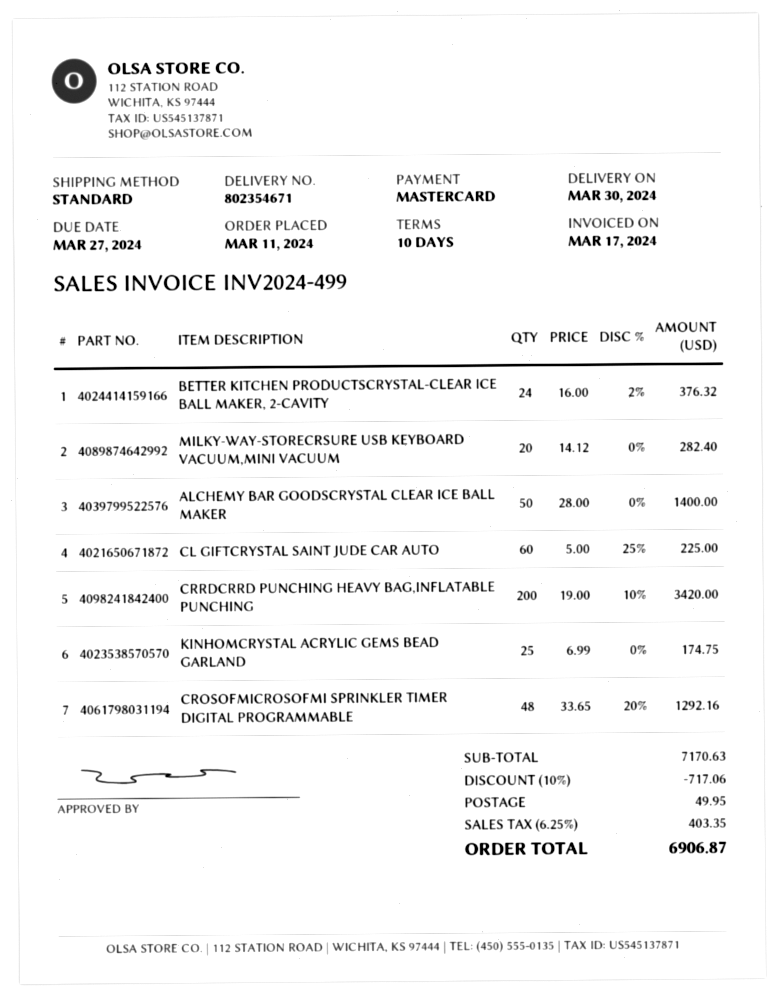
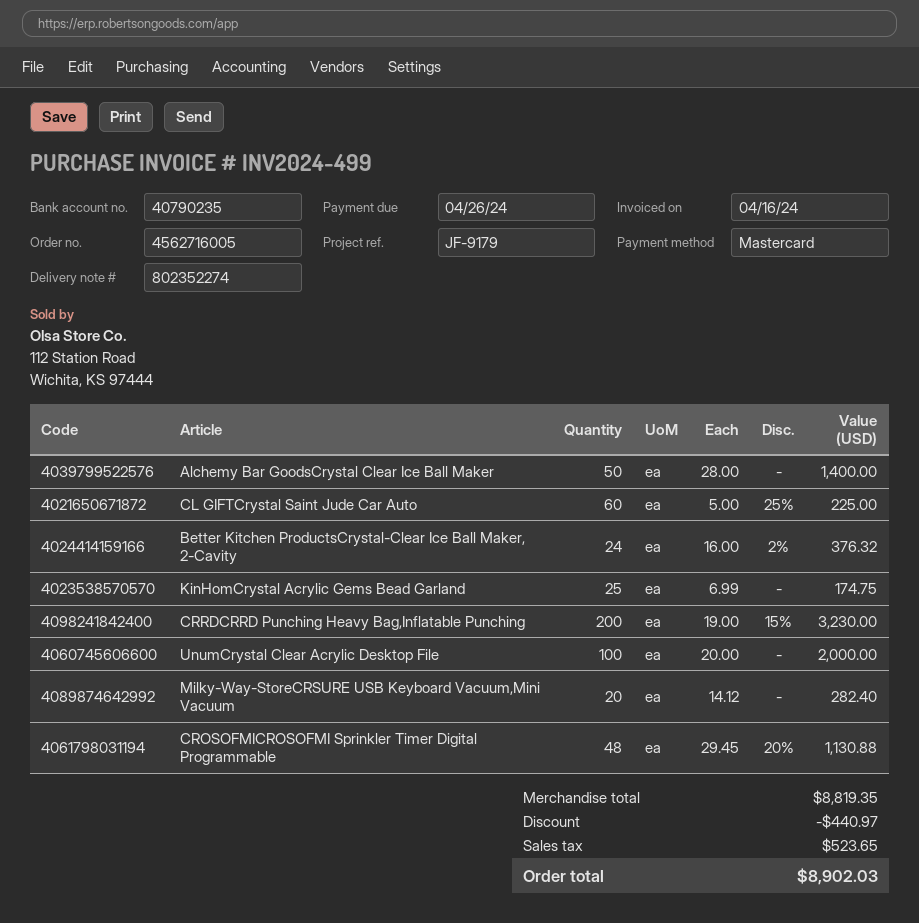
delivery note number: 802354671 -> 802352274
invoice date: 2024-03-17 -> 2024-04-16
due date: 2024-03-27 -> 2024-04-26
CRRDCRRD PUNCHING HEAVY BAG,INFLATABLE PUNCHING: 200 x 19.00 - 10% = 3420.00 -> 200 x 19.00 - 15% = 3230.00
CROSOFMICROSOFMI SPRINKLER TIMER DIGITAL PROGRAMMABLE: 48 x 33.65 - 20% = 1292.16 -> 48 x 29.45 - 20% = 1130.88
UnumCrystal Clear Acrylic Desktop File: none -> 100 x 20.00 = 2000.00
subtotal: 7170.63 -> 8819.35
discount: 717.06 -> 440.97
shipping: 49.95 -> none
tax: 403.35 -> 523.65
total: 6906.87 -> 8902.03

